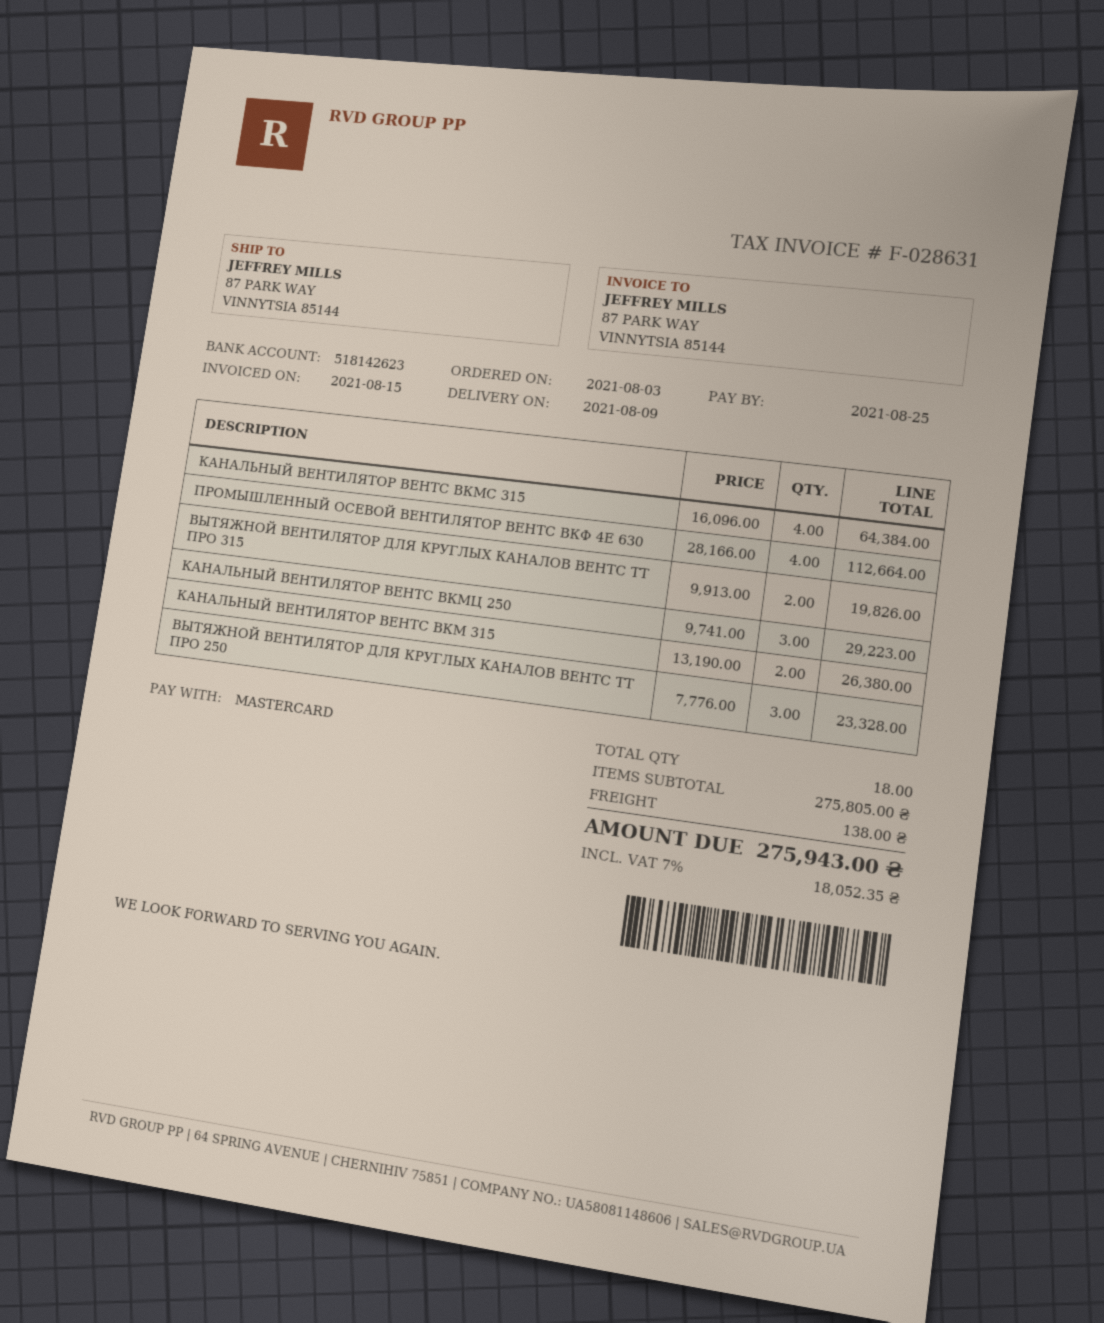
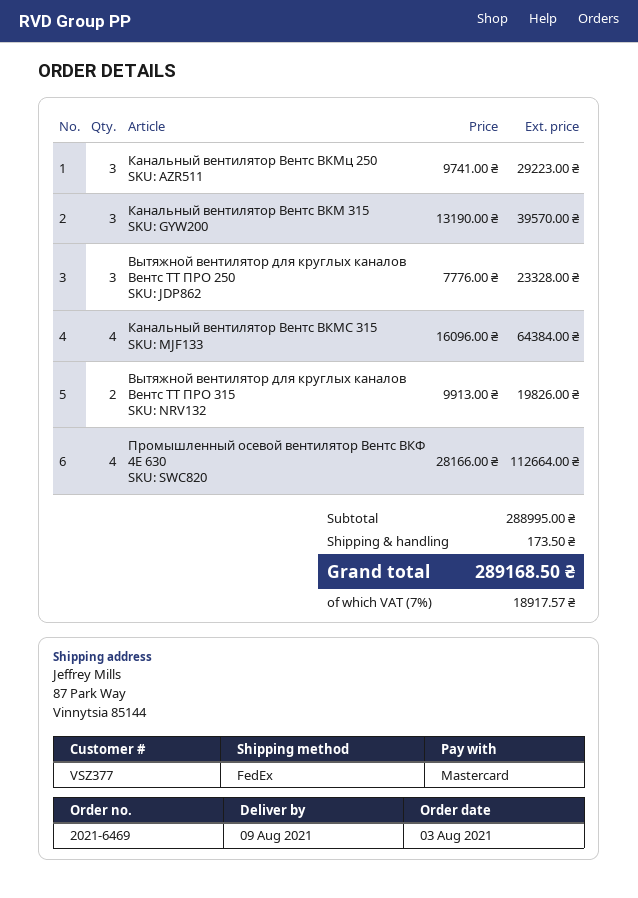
КАНАЛЬНЫЙ ВЕНТИЛЯТОР ВЕНТС ВКМ 315: 2 x 13190.00 = 26380.00 -> 3 x 13190.00 = 39570.00
subtotal: 275805.00 -> 288995.00
shipping: 138.00 -> 173.50
tax: 7% = 18052.35 -> 7% = 18917.57
total: 275943.00 -> 289168.50

